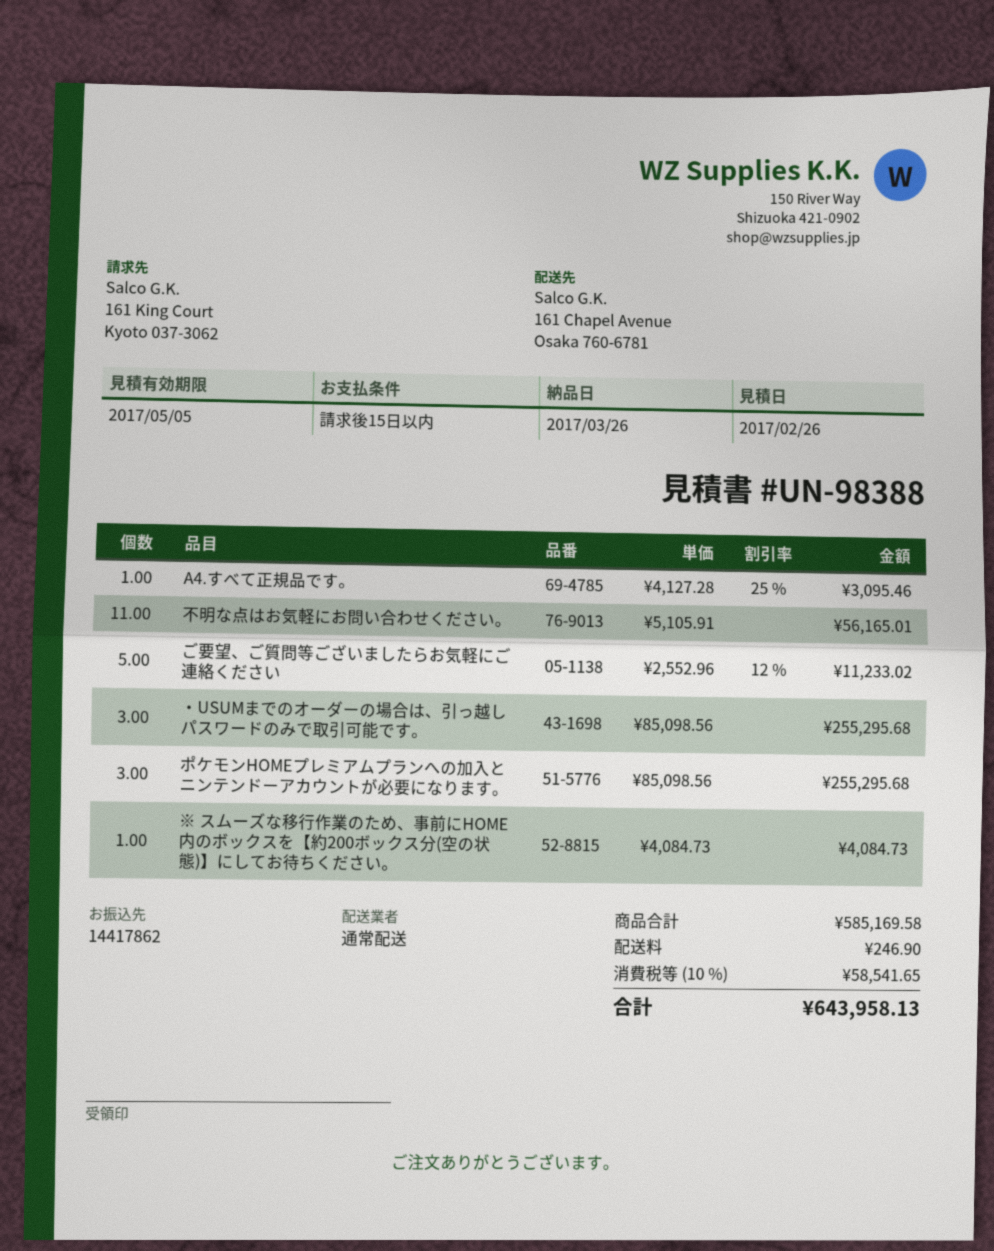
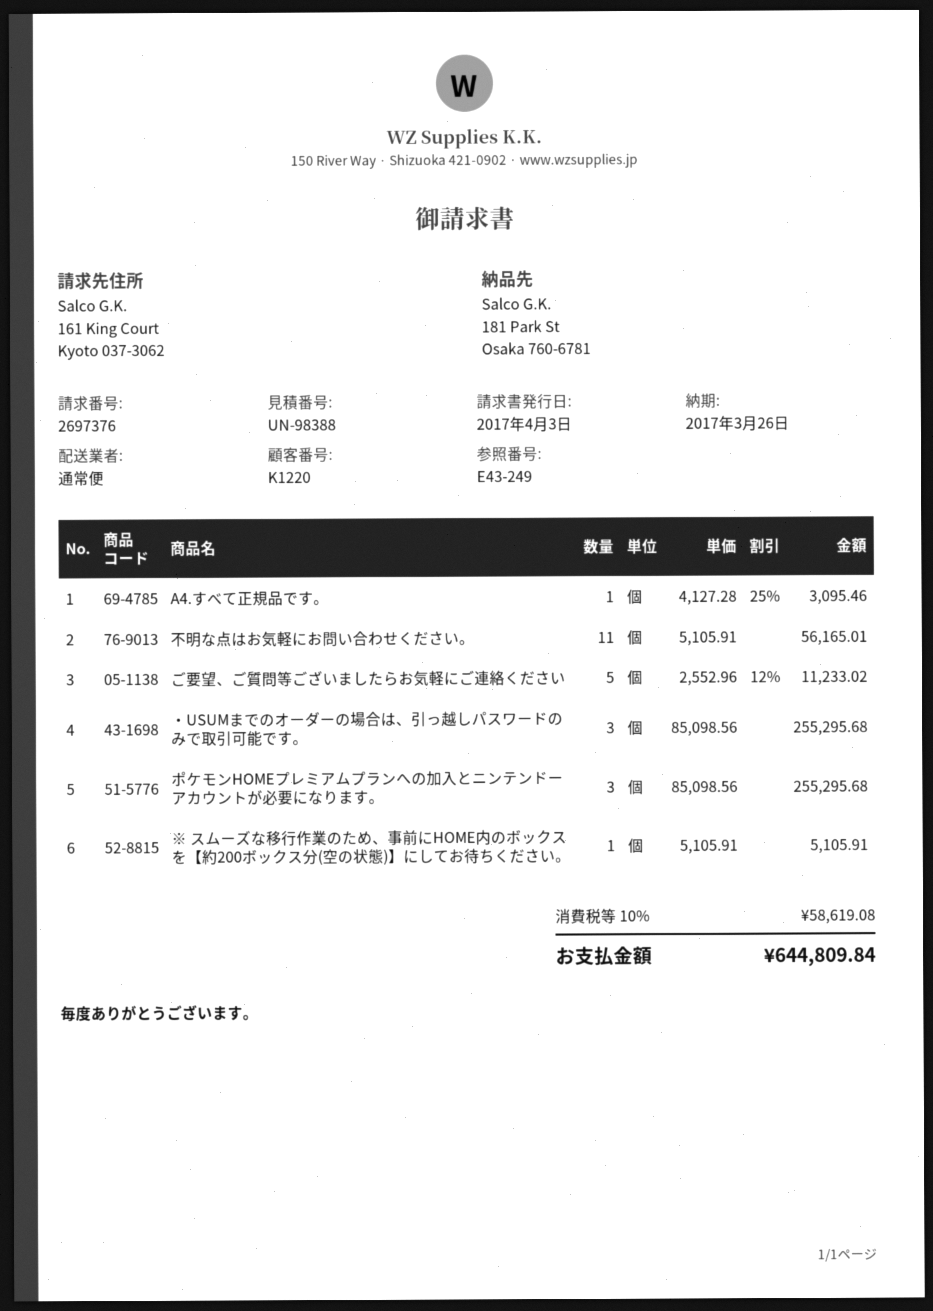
ship to: 161 Chapel Avenue, Osaka 760-6781 -> 181 Park St, Osaka 760-6781
※ スムーズな移行作業のため、事前にHOME内のボックスを【約200ボックス分(空の状態)】にしてお待ちください。: 1 x 4084.73 = 4084.73 -> 1 x 5105.91 = 5105.91
shipping: 246.90 -> none
tax: 10% = 58541.65 -> 10% = 58619.08
total: 643958.13 -> 644809.84

